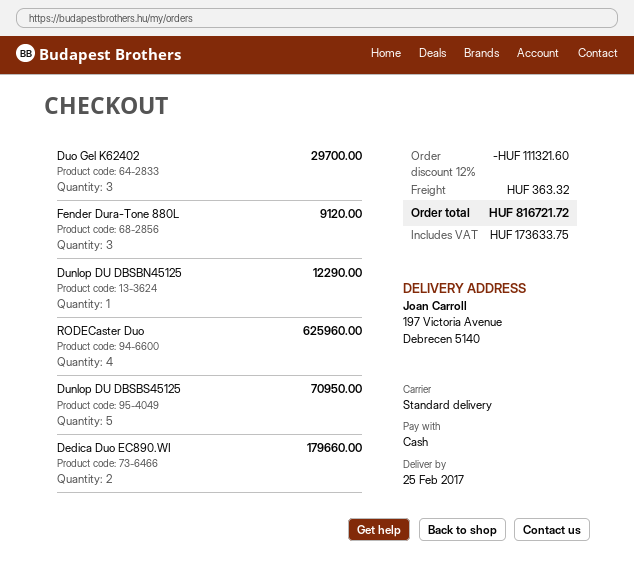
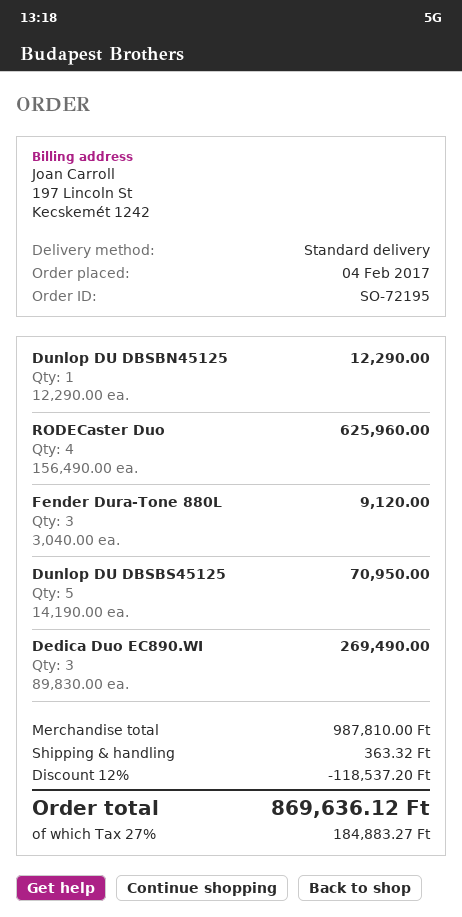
Duo Gel K62402: 3 for 29700.00 -> none
Dedica Duo EC890.WI: 2 for 179660.00 -> 3 for 269490.00
discount: 12% = 111321.60 -> 12% = 118537.20
tax: 173633.75 -> 184883.27
total: 816721.72 -> 869636.12

